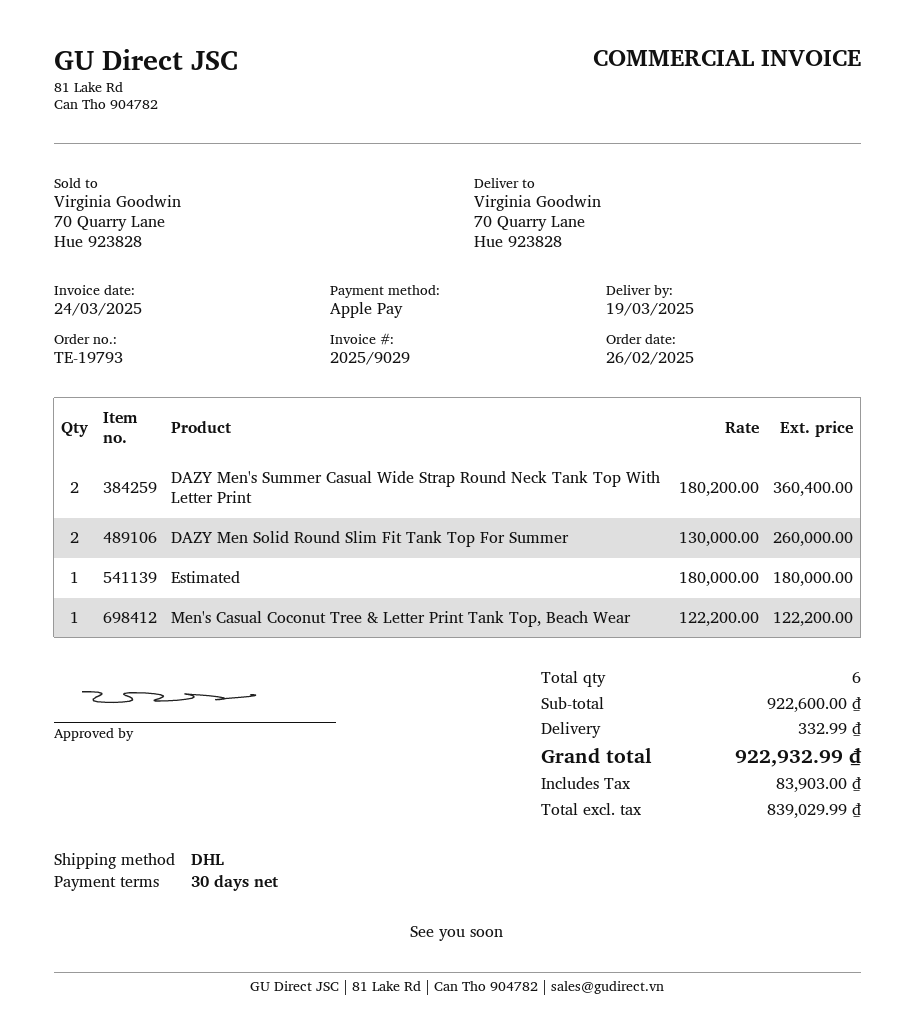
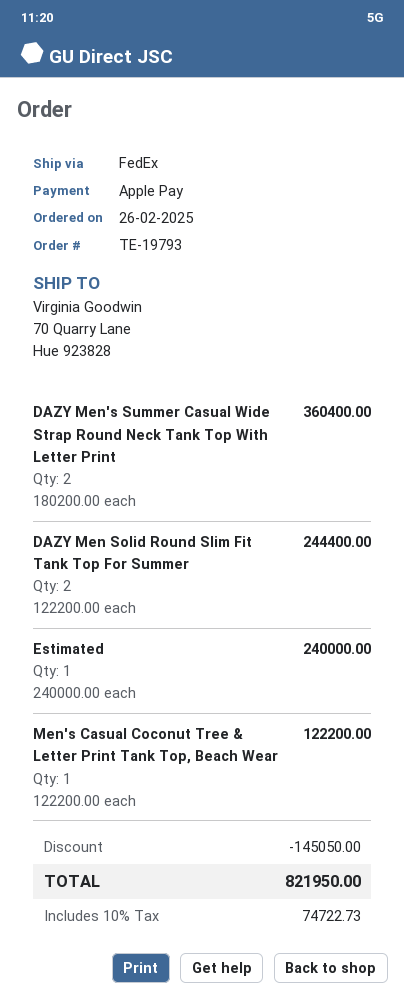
shipping method: DHL -> FedEx
DAZY Men Solid Round Slim Fit Tank Top For Summer: 2 x 130000.00 = 260000.00 -> 2 x 122200.00 = 244400.00
Estimated: 1 x 180000.00 = 180000.00 -> 1 x 240000.00 = 240000.00
discount: none -> 145050.00
shipping: 332.99 -> none
tax: 83903.00 -> 74722.73
total: 922932.99 -> 821950.00

